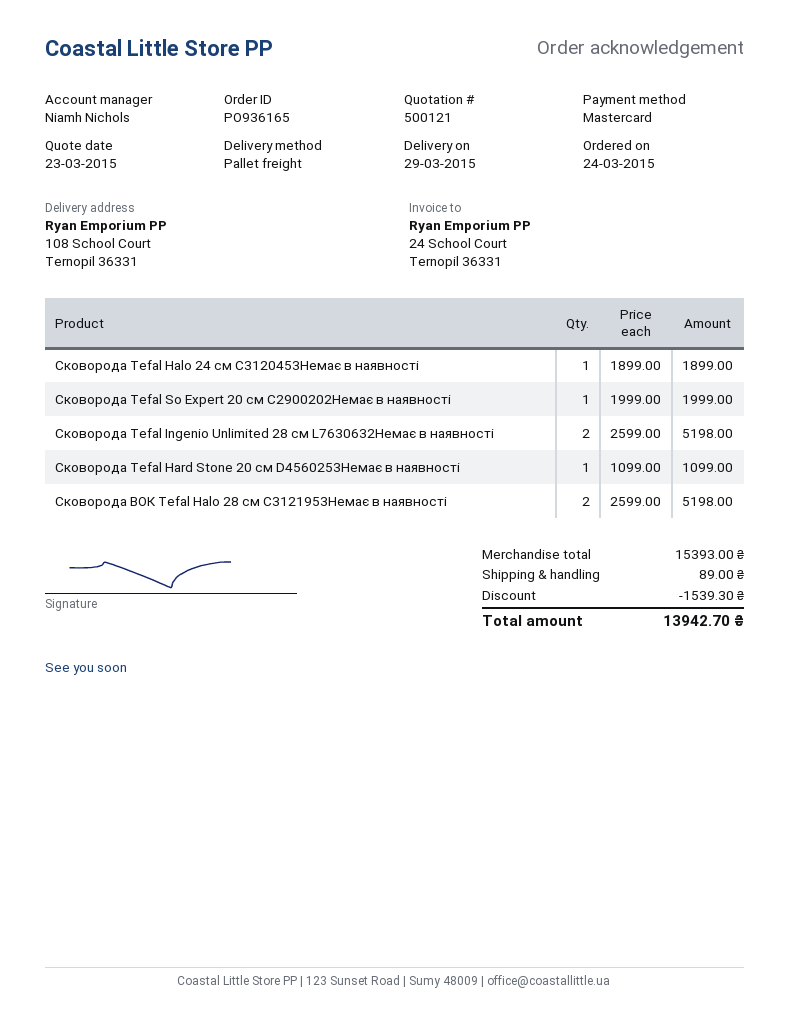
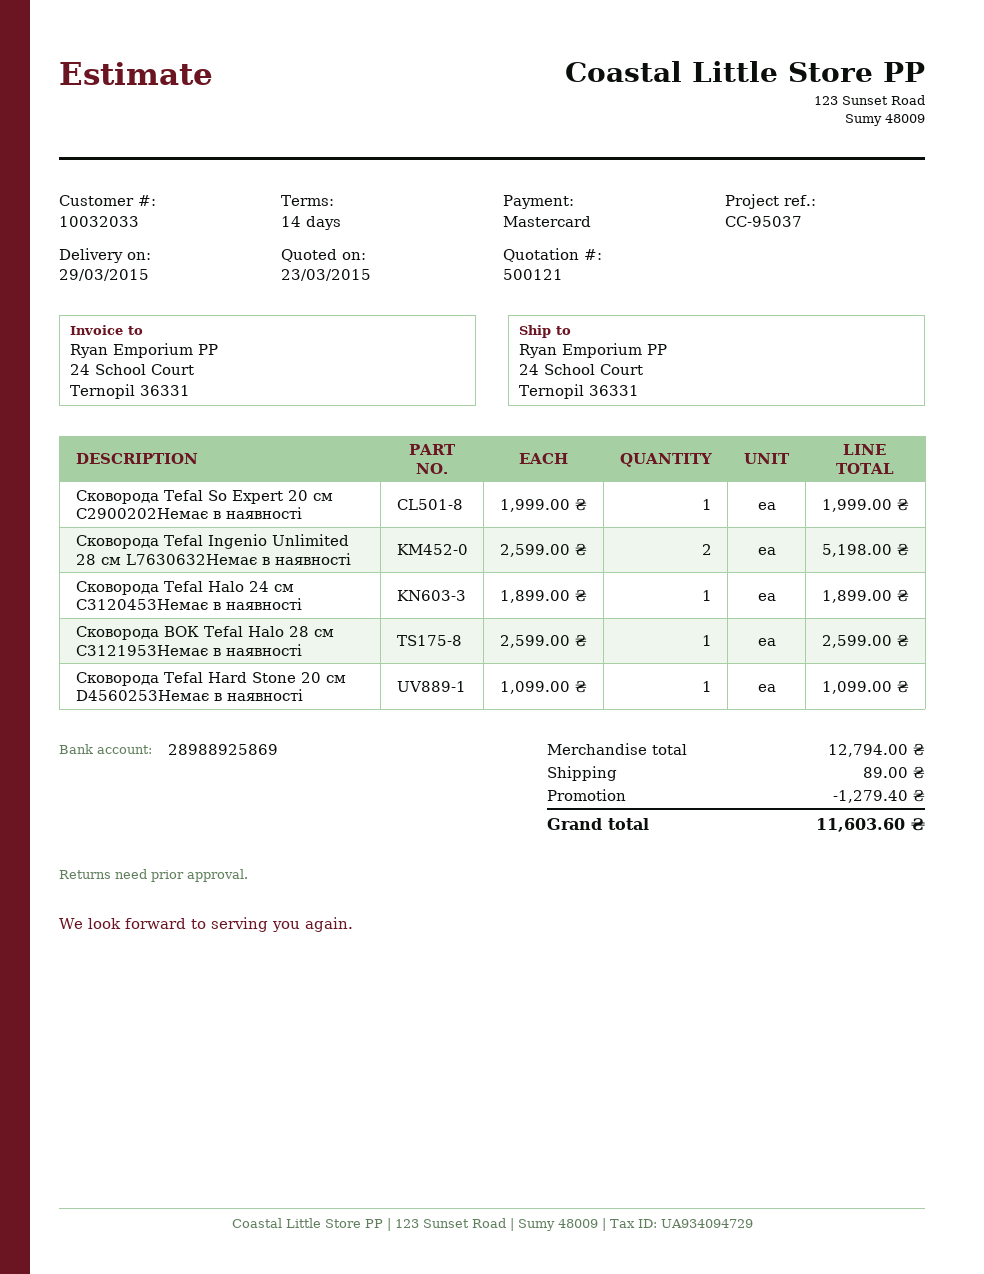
ship to: 108 School Court, Ternopil 36331 -> 24 School Court, Ternopil 36331
Сковорода ВОК Tefal Halo 28 см C3121953Немає в наявності: 2 x 2599.00 = 5198.00 -> 1 x 2599.00 = 2599.00
subtotal: 15393.00 -> 12794.00
discount: 1539.30 -> 1279.40
total: 13942.70 -> 11603.60

